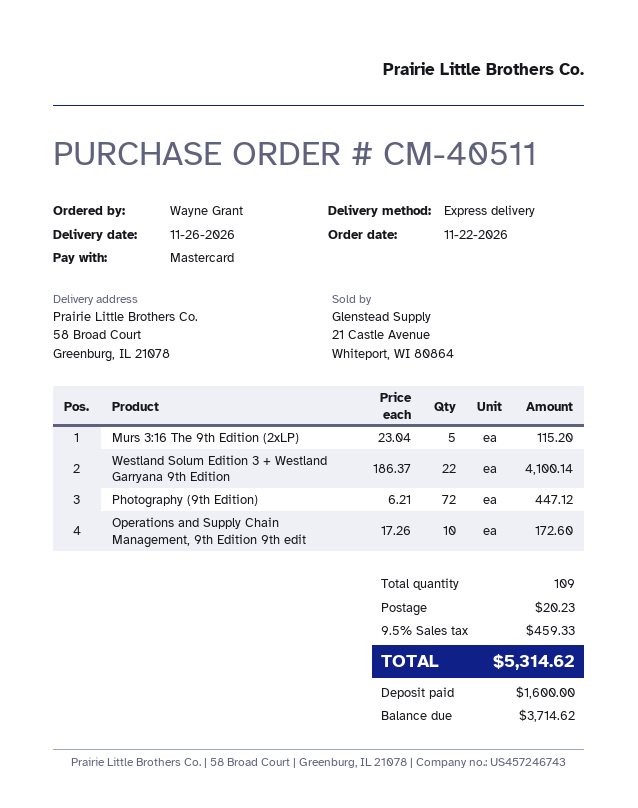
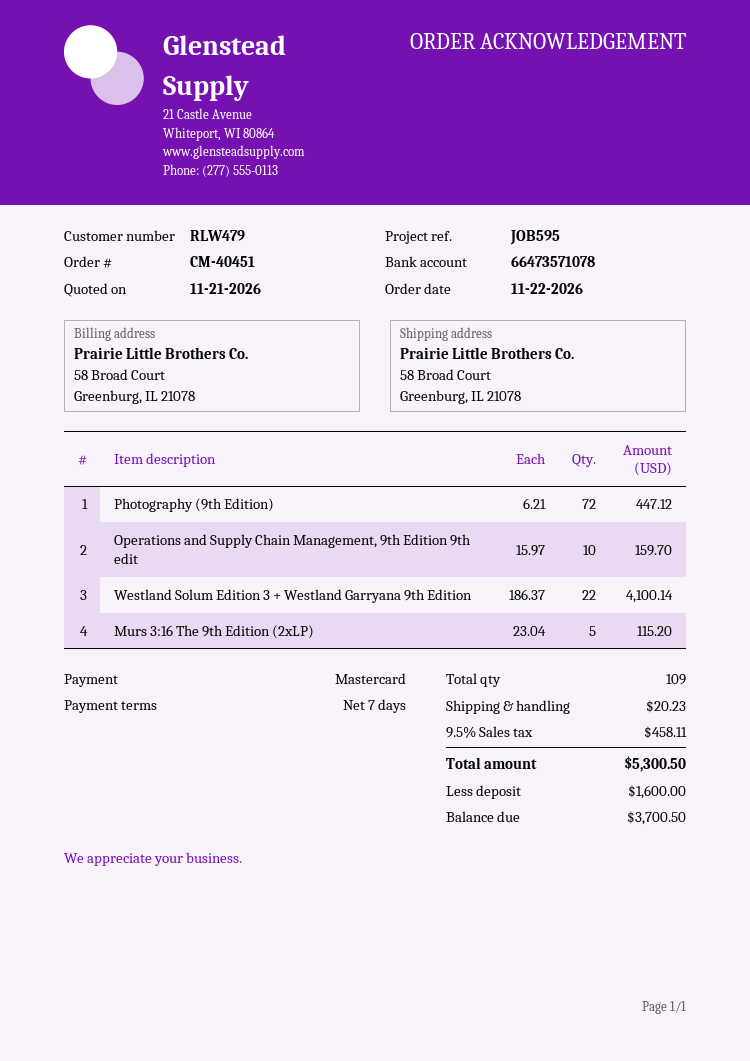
order number: CM-40511 -> CM-40451
Operations and Supply Chain Management, 9th Edition 9th edit: 10 x 17.26 = 172.60 -> 10 x 15.97 = 159.70
tax: 9.5% = 459.33 -> 9.5% = 458.11
total: 5314.62 -> 5300.50
balance: 3714.62 -> 3700.50

